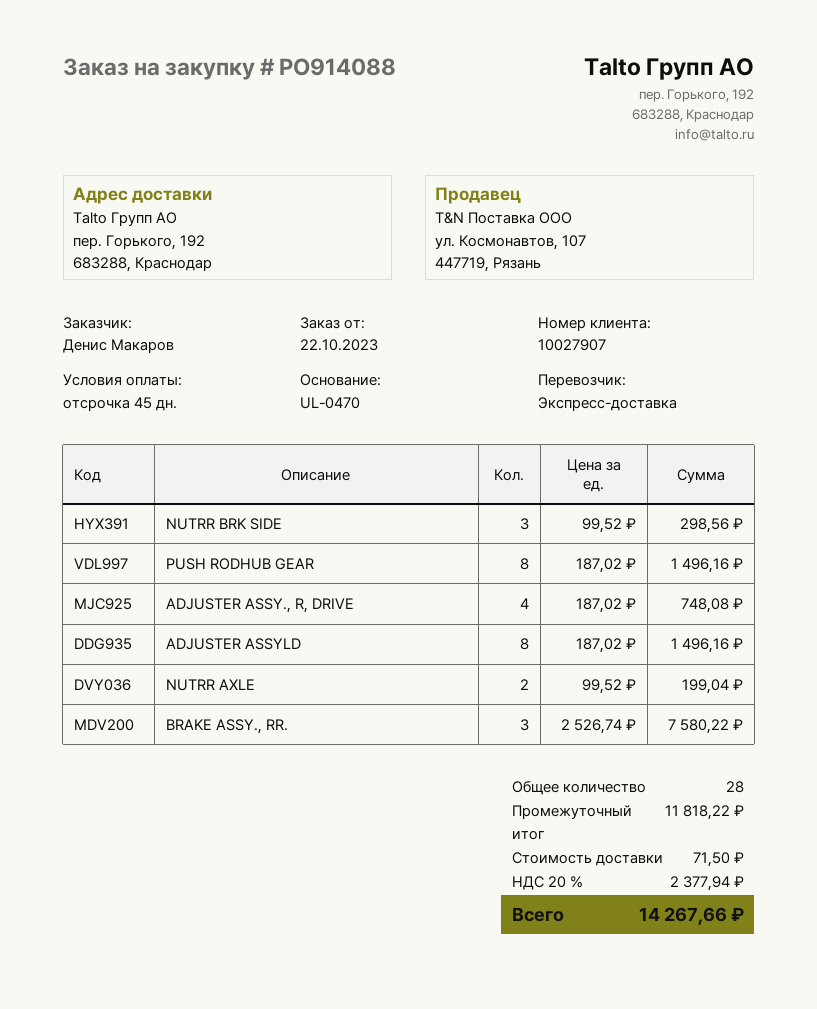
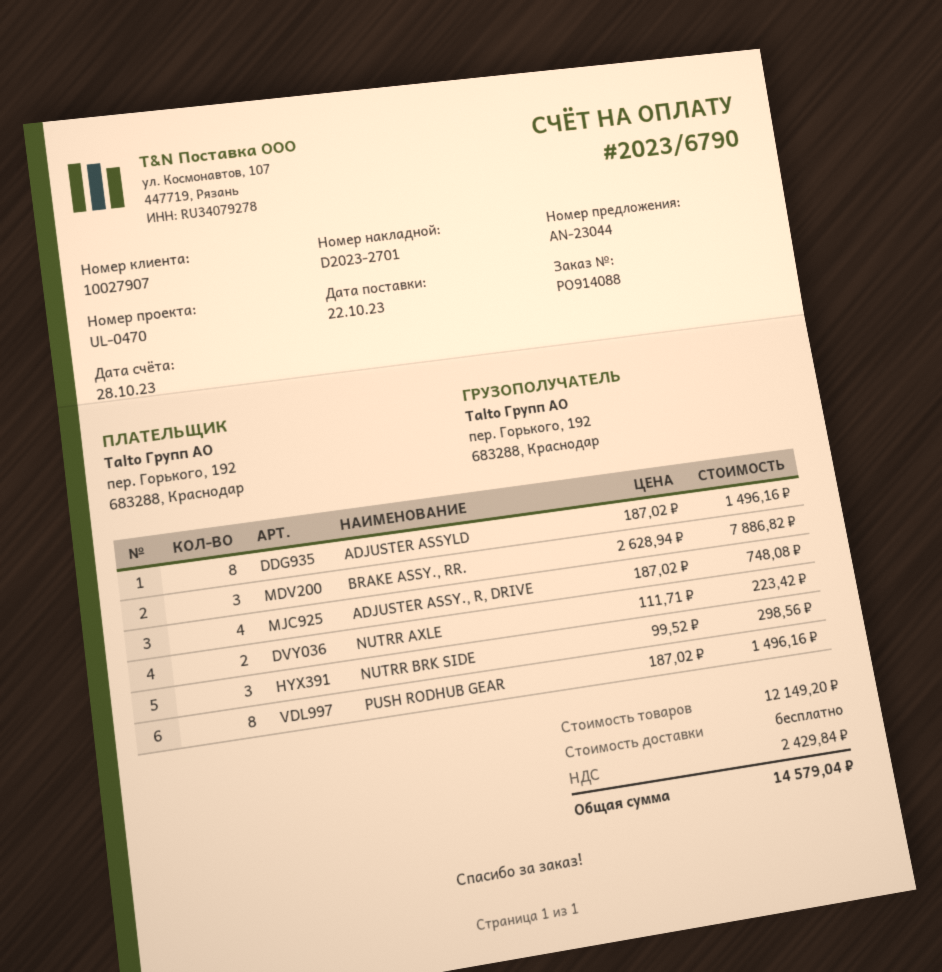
NUTRR AXLE: 2 x 99.52 = 199.04 -> 2 x 111.71 = 223.42
BRAKE ASSY., RR.: 3 x 2526.74 = 7580.22 -> 3 x 2628.94 = 7886.82
subtotal: 11818.22 -> 12149.20
shipping: 71.50 -> 0.00
tax: 2377.94 -> 2429.84
total: 14267.66 -> 14579.04

